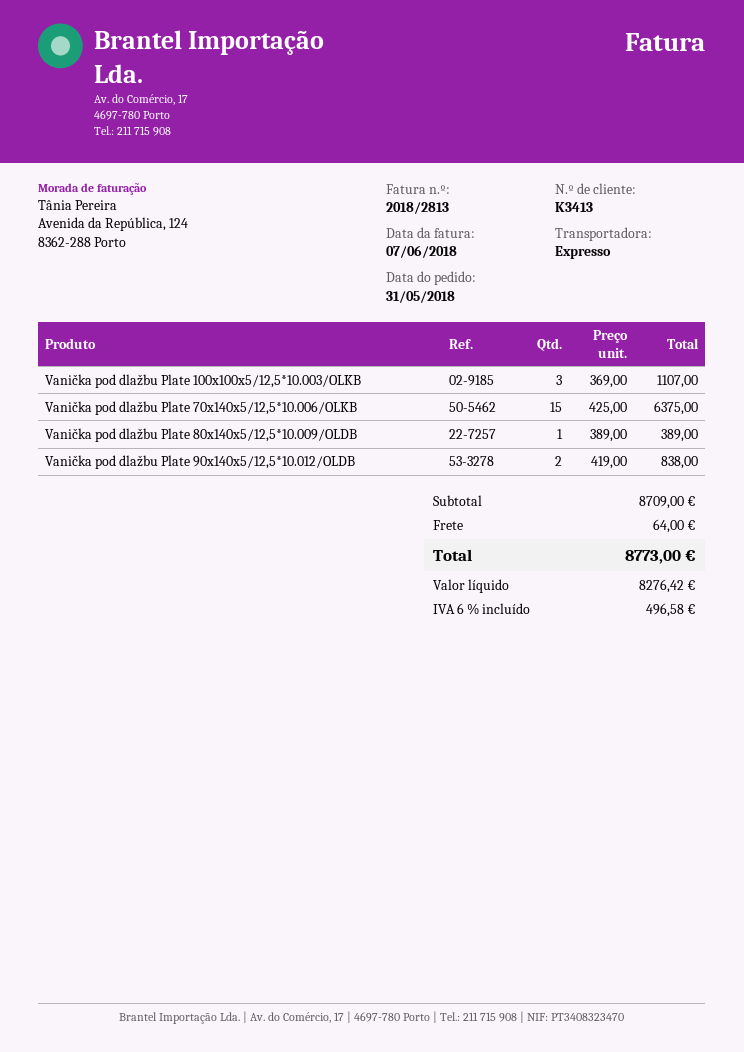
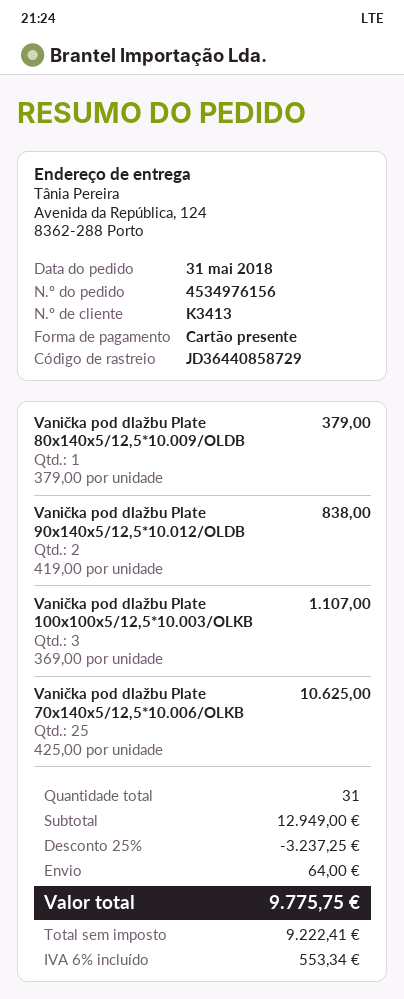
Vanička pod dlažbu Plate 70x140x5/12,5*10.006/OLKB: 15 x 425.00 = 6375.00 -> 25 x 425.00 = 10625.00
Vanička pod dlažbu Plate 80x140x5/12,5*10.009/OLDB: 1 x 389.00 = 389.00 -> 1 x 379.00 = 379.00
subtotal: 8709.00 -> 12949.00
discount: none -> 25% = 3237.25
net: 8276.42 -> 9222.41
tax: 6% = 496.58 -> 6% = 553.34
total: 8773.00 -> 9775.75

